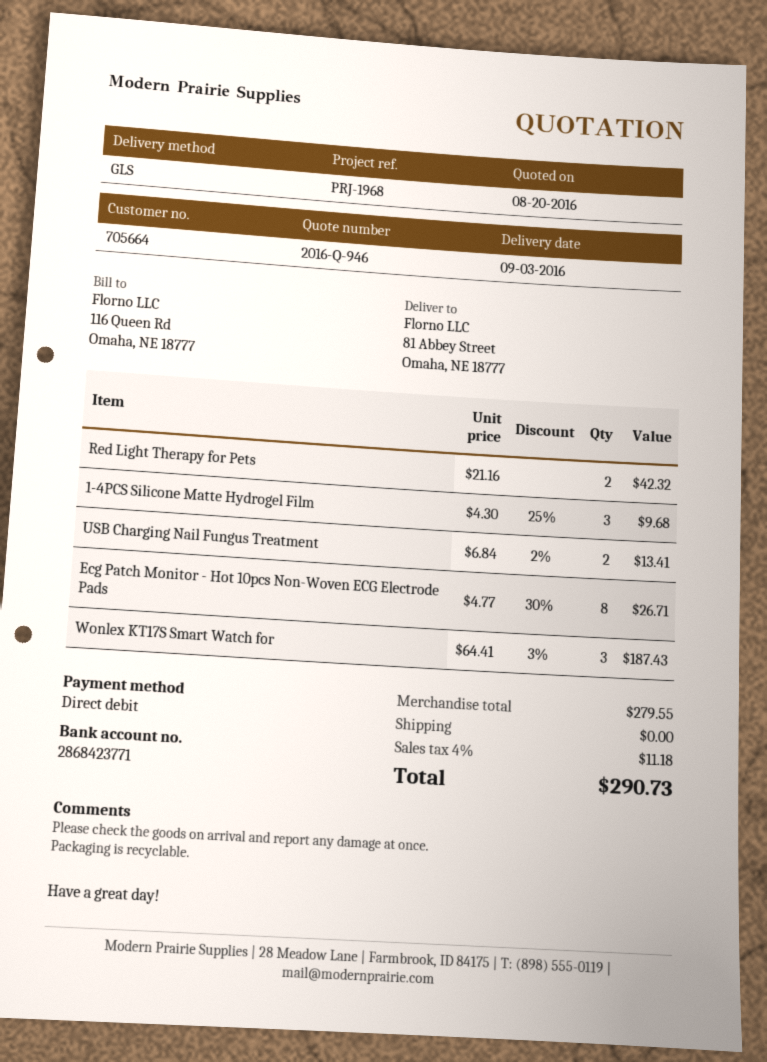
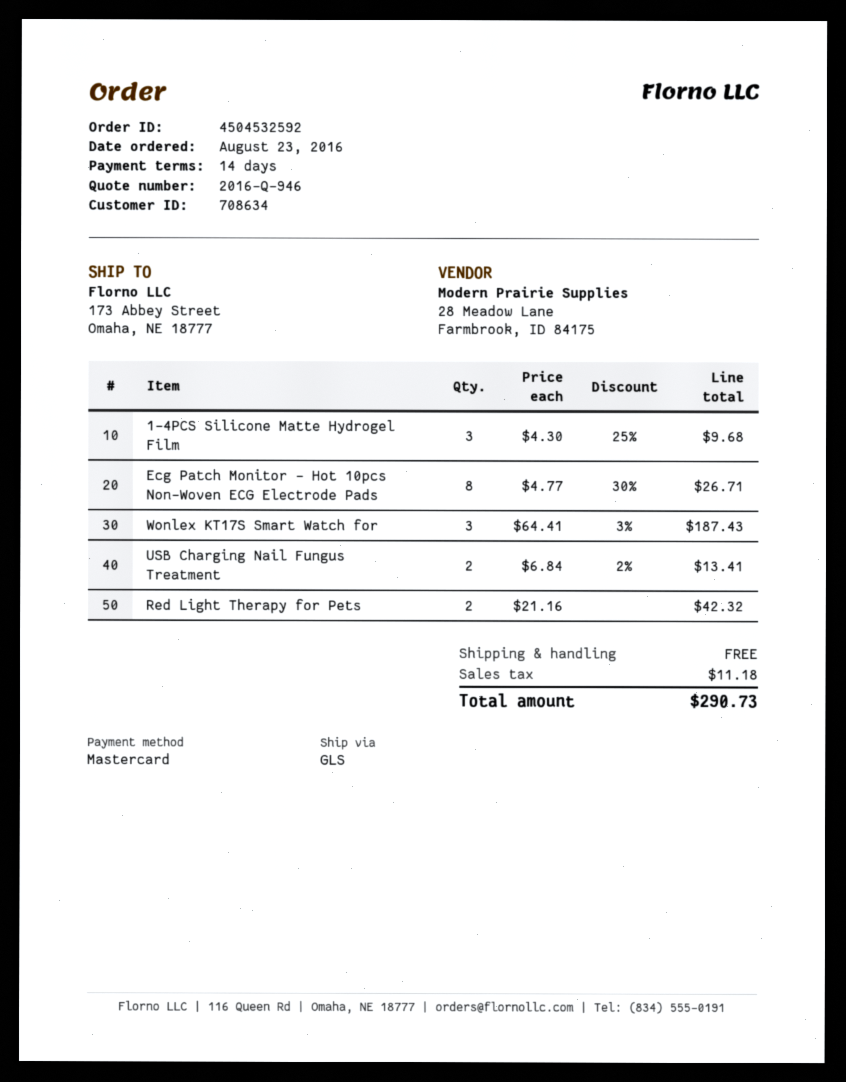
customer number: 705664 -> 708634
payment method: direct debit -> Mastercard
ship to: 81 Abbey Street, Omaha, NE 18777 -> 173 Abbey Street, Omaha, NE 18777

